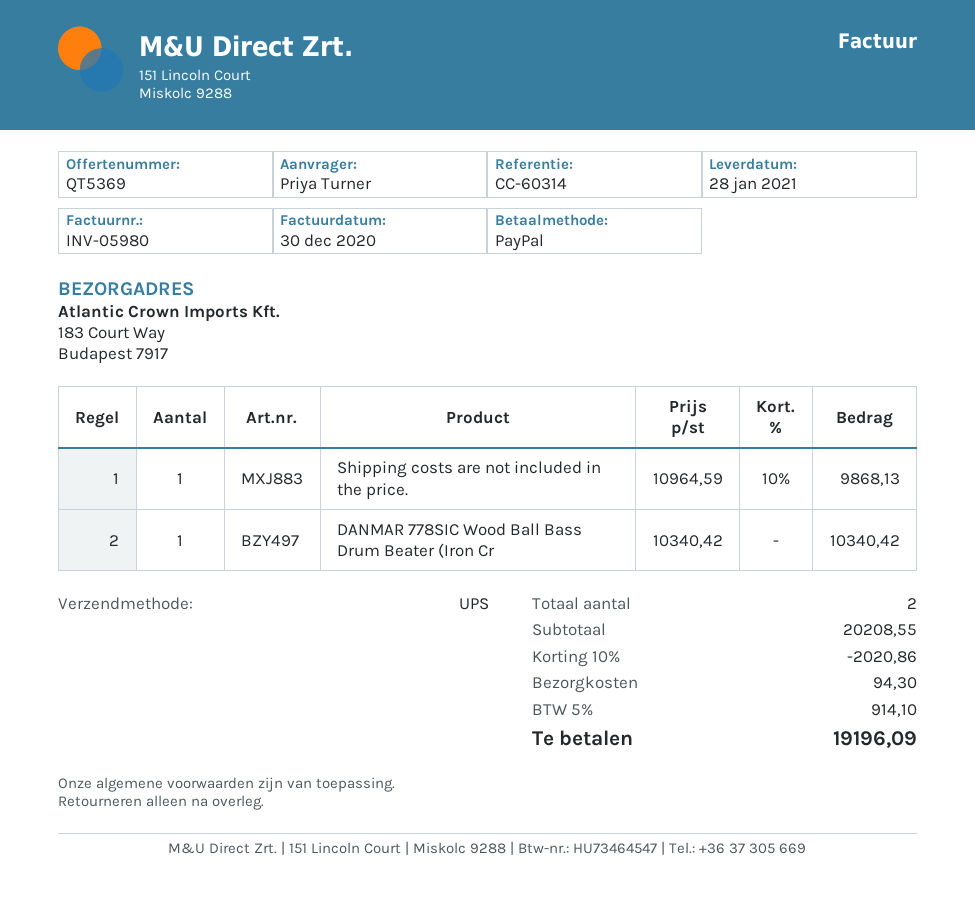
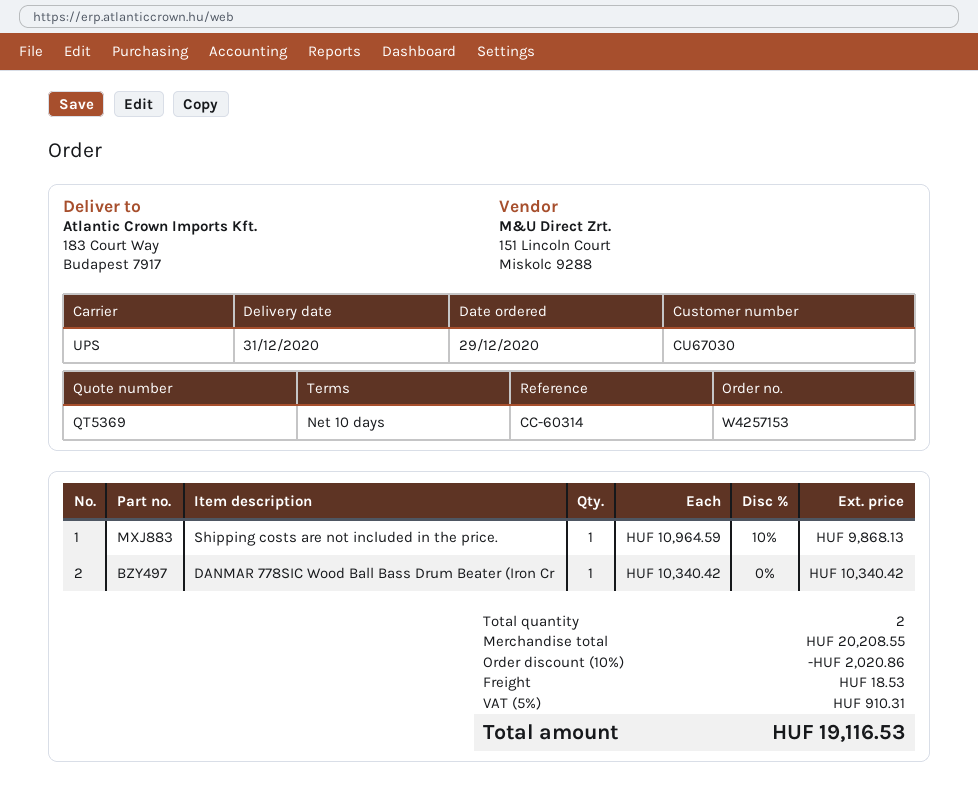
delivery date: 2021-01-28 -> 2020-12-31
shipping: 94.30 -> 18.53
tax: 5% = 914.10 -> 5% = 910.31
total: 19196.09 -> 19116.53

